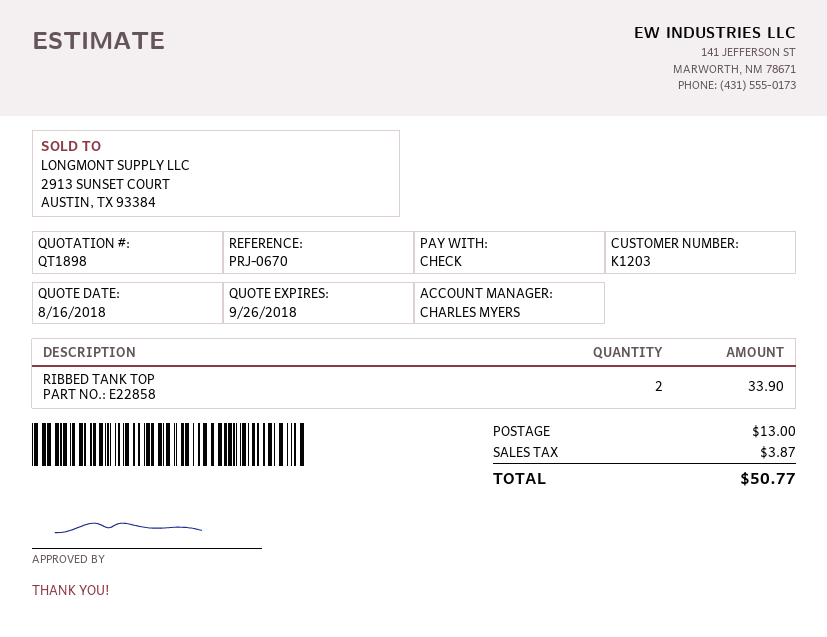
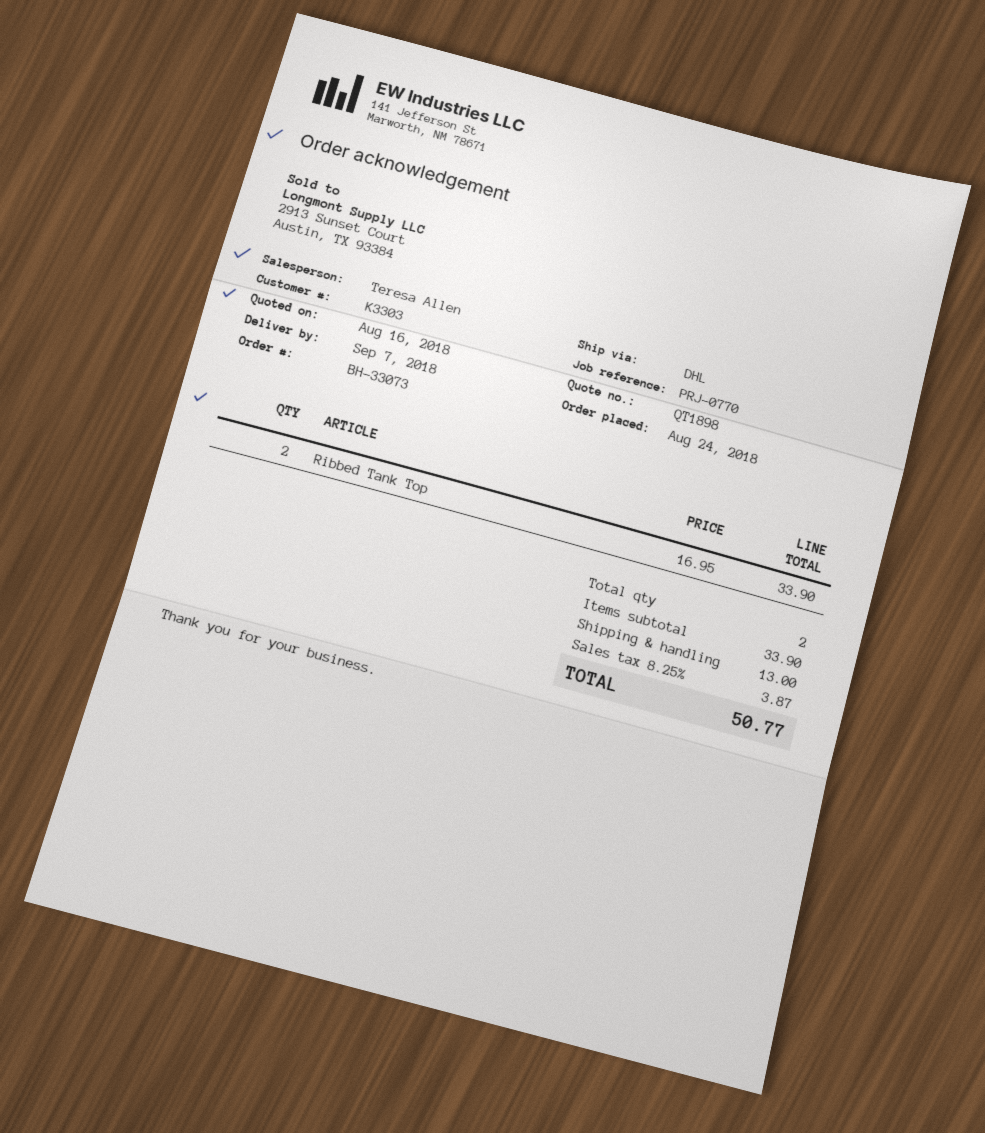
customer number: K1203 -> K3303
reference: PRJ-0670 -> PRJ-0770
sales rep: CHARLES MYERS -> Teresa Allen

